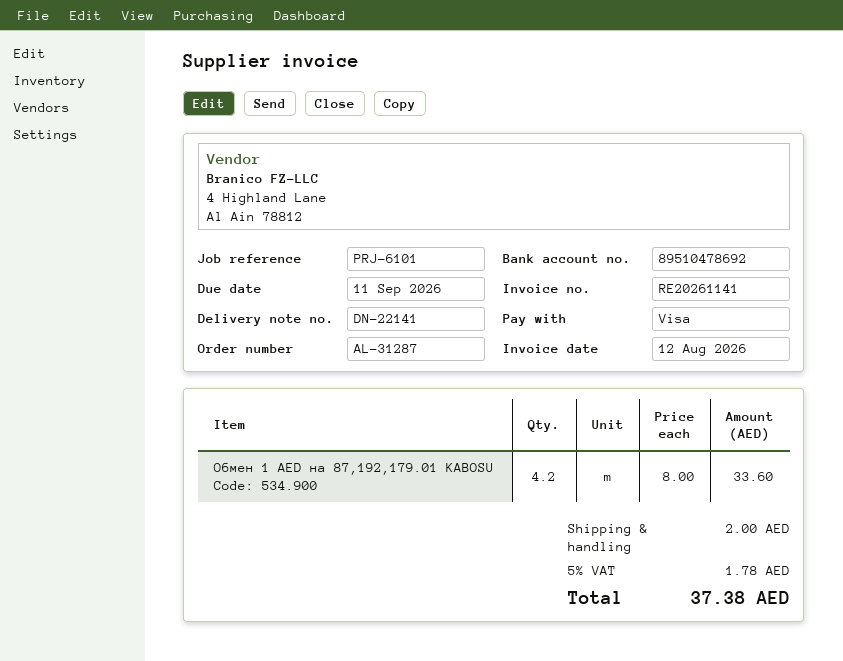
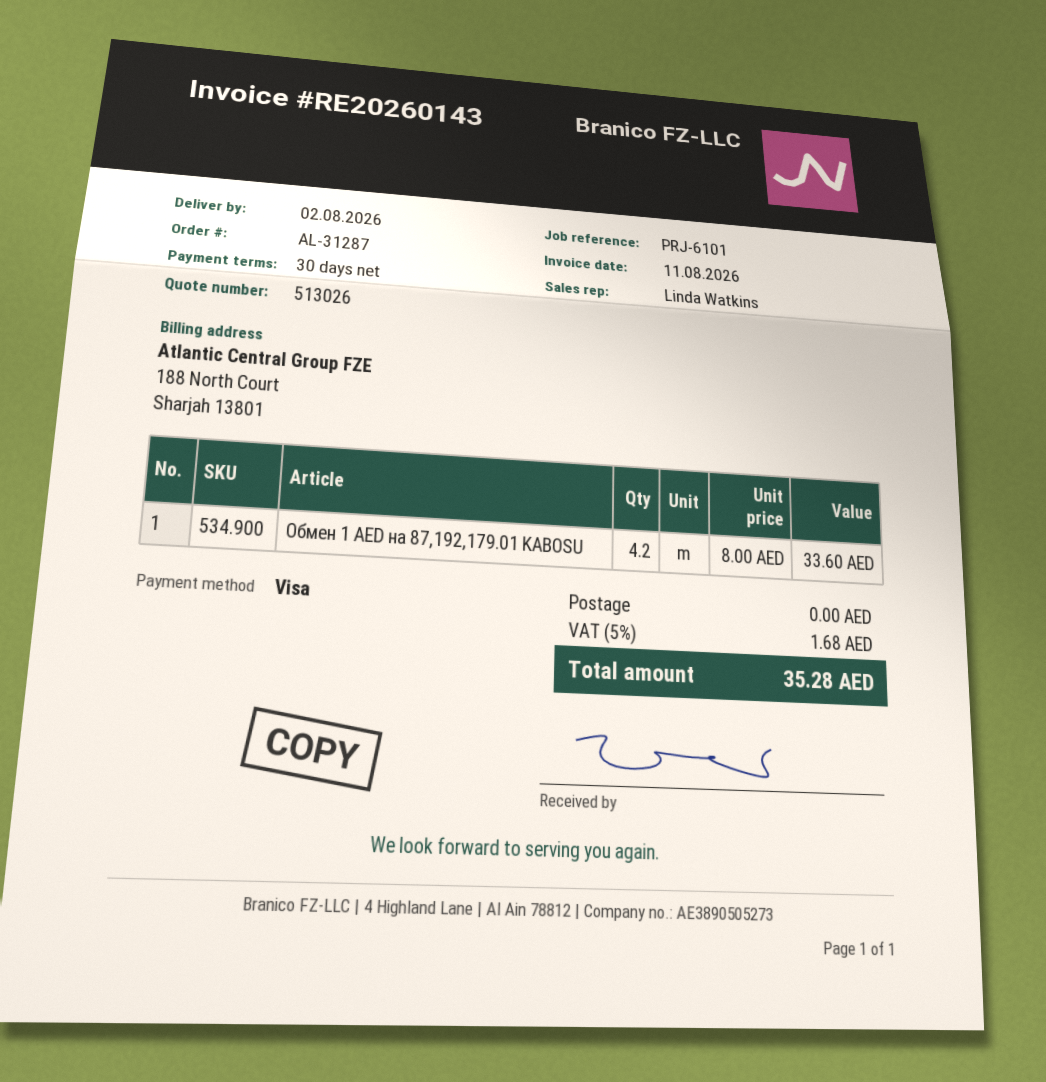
invoice number: RE20261141 -> RE20260143
invoice date: 2026-08-12 -> 2026-08-11
shipping: 2.00 -> 0.00
tax: 5% = 1.78 -> 5% = 1.68
total: 37.38 -> 35.28

